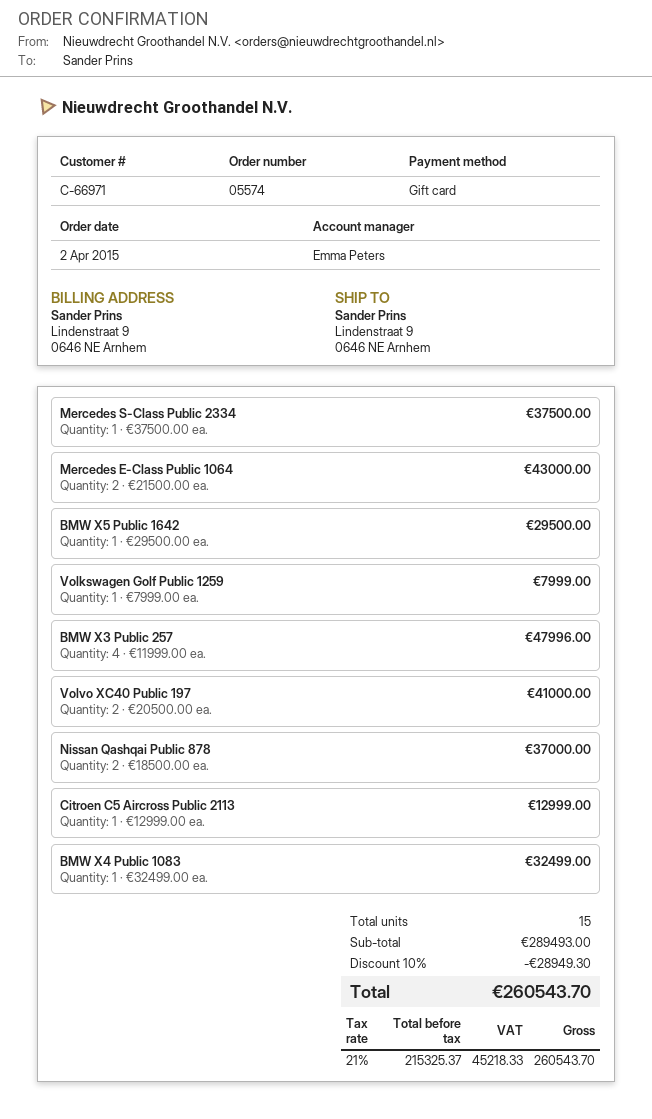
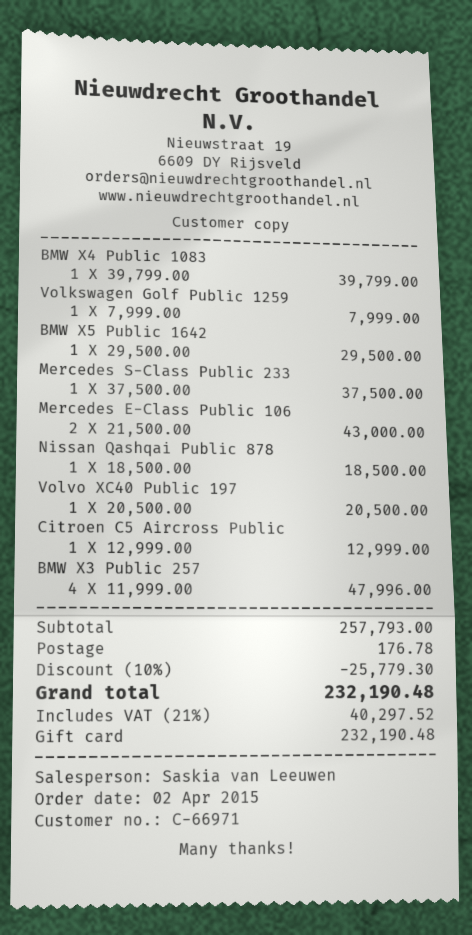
sales rep: Emma Peters -> Saskia van Leeuwen
Volvo XC40 Public 197: 2 x 20500.00 = 41000.00 -> 1 x 20500.00 = 20500.00
Nissan Qashqai Public 878: 2 x 18500.00 = 37000.00 -> 1 x 18500.00 = 18500.00
BMW X4 Public 1083: 1 x 32499.00 = 32499.00 -> 1 x 39799.00 = 39799.00
subtotal: 289493.00 -> 257793.00
discount: 10% = 28949.30 -> 10% = 25779.30
shipping: none -> 176.78
tax: 21% = 45218.33 -> 21% = 40297.52
total: 260543.70 -> 232190.48

